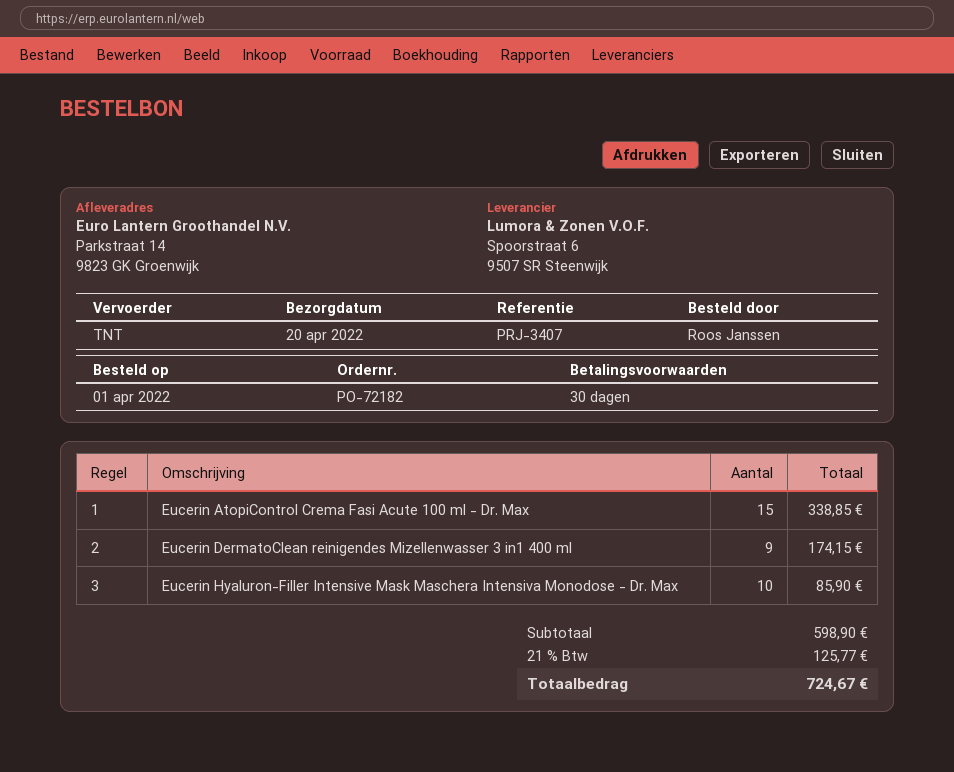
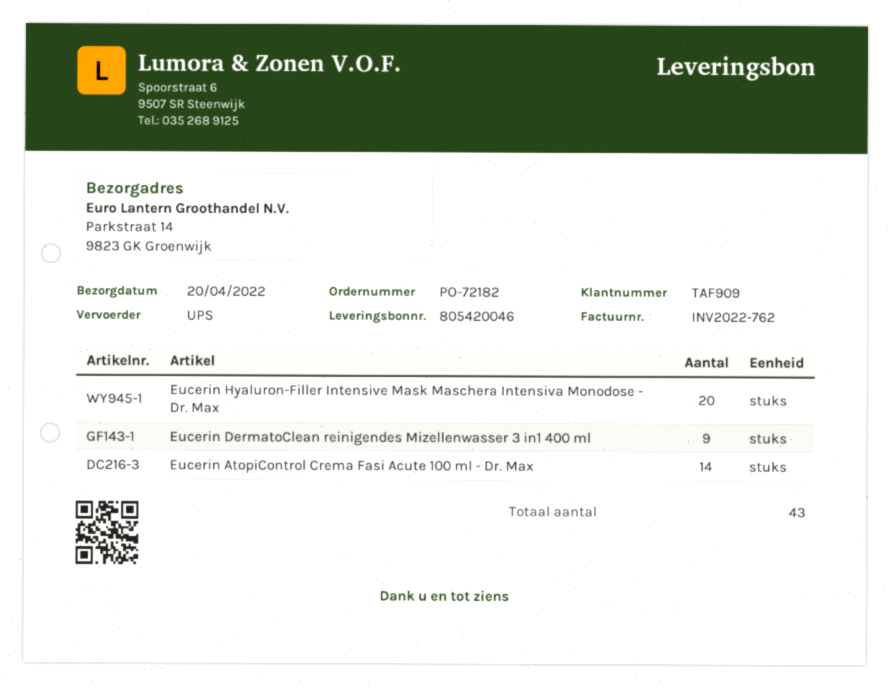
shipping method: TNT -> UPS
Eucerin AtopiControl Crema Fasi Acute 100 ml - Dr. Max: 15 -> 14
Eucerin Hyaluron-Filler Intensive Mask Maschera Intensiva Monodose - Dr. Max: 10 -> 20

